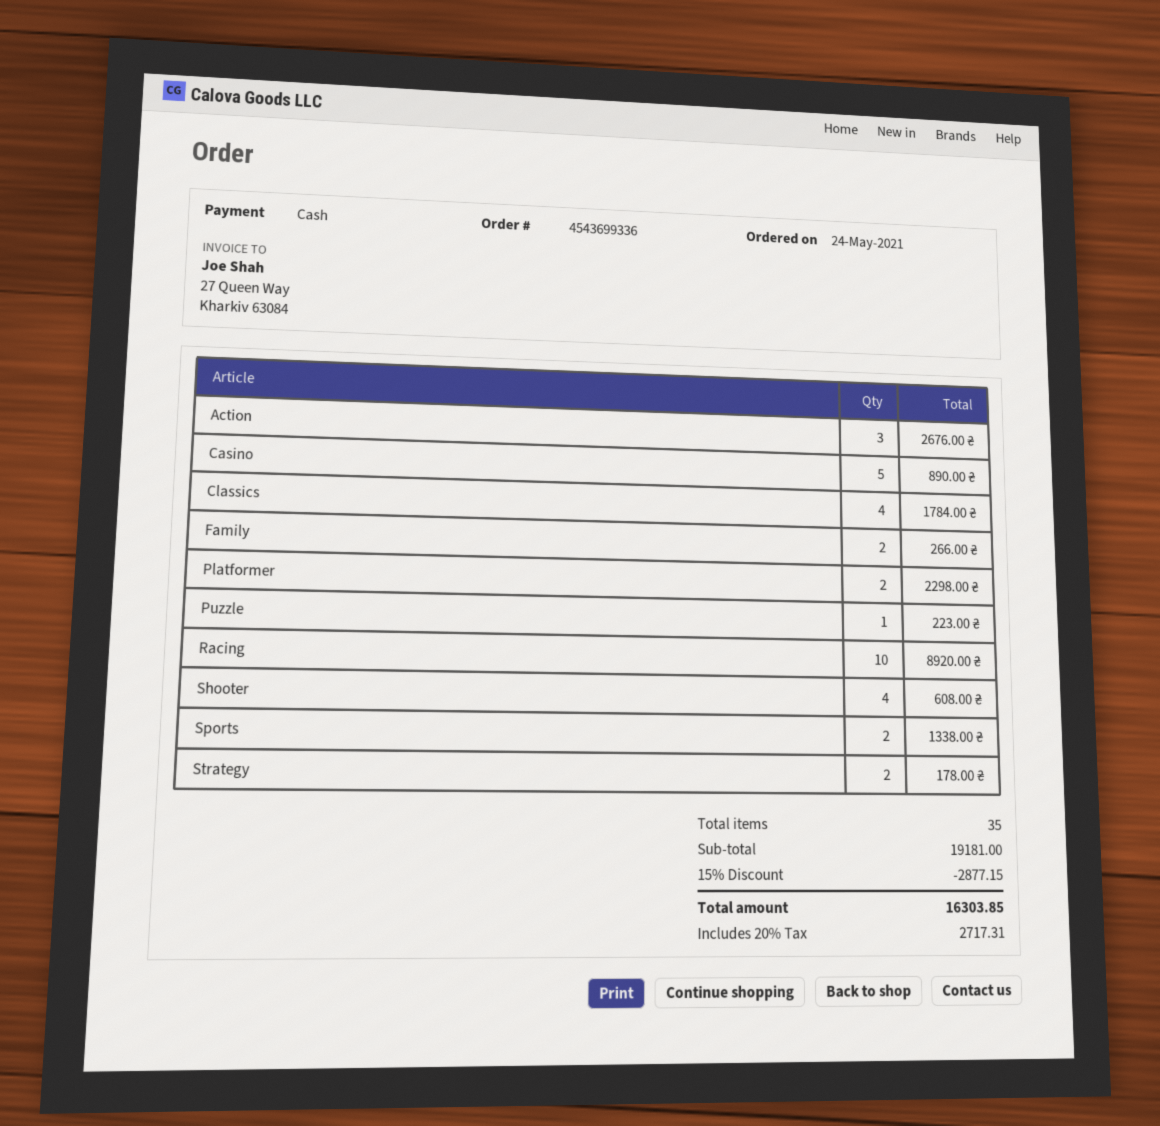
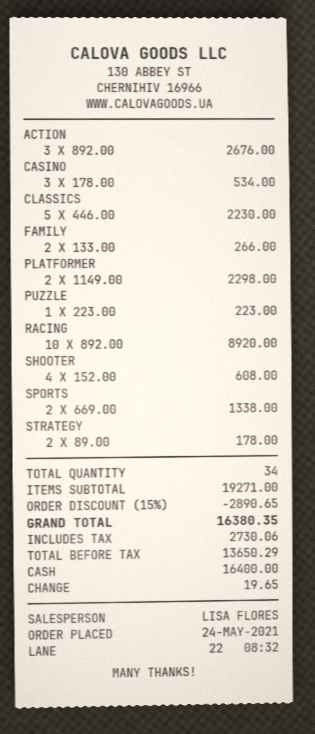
Casino: 5 for 890.00 -> 3 for 534.00
Classics: 4 for 1784.00 -> 5 for 2230.00
total quantity: 35 -> 34
subtotal: 19181.00 -> 19271.00
discount: 15% = 2877.15 -> 15% = 2890.65
tax: 2717.31 -> 2730.06
total: 16303.85 -> 16380.35

